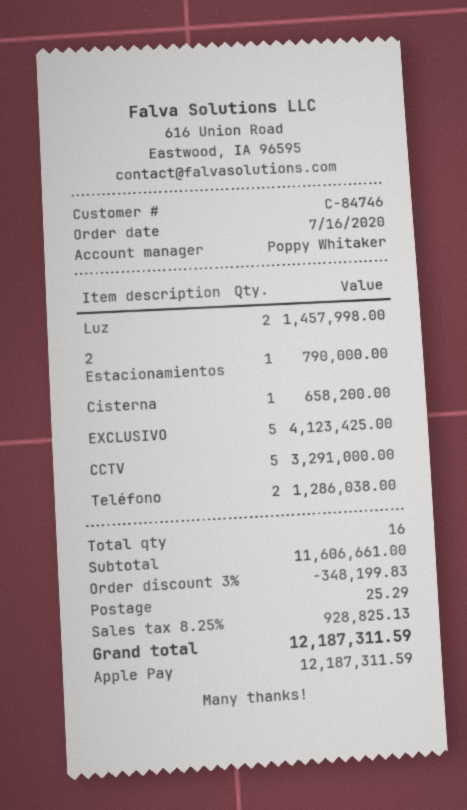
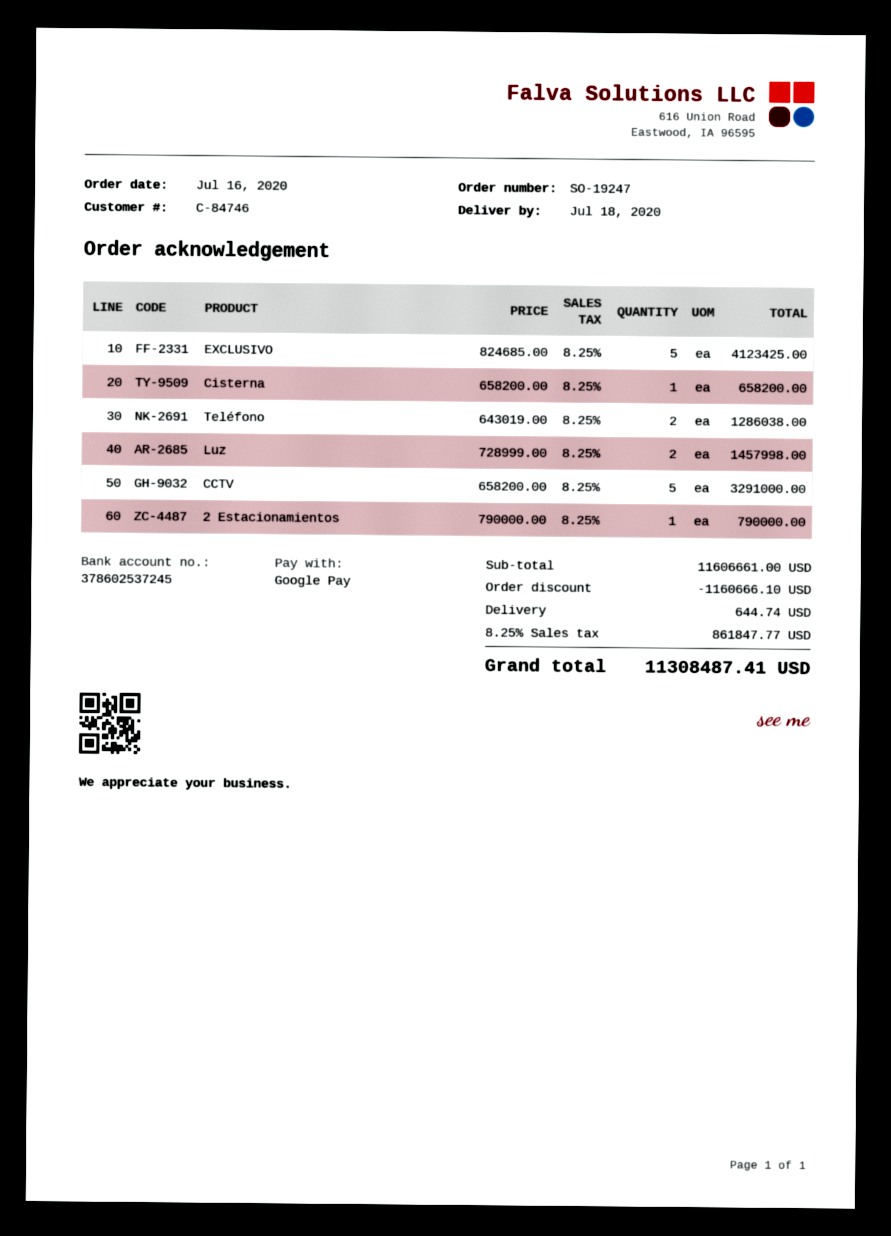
payment method: Apple Pay -> Google Pay
discount: 348199.83 -> 1160666.10
shipping: 25.29 -> 644.74
tax: 8.25% = 928825.13 -> 8.25% = 861847.77
total: 12187311.59 -> 11308487.41

